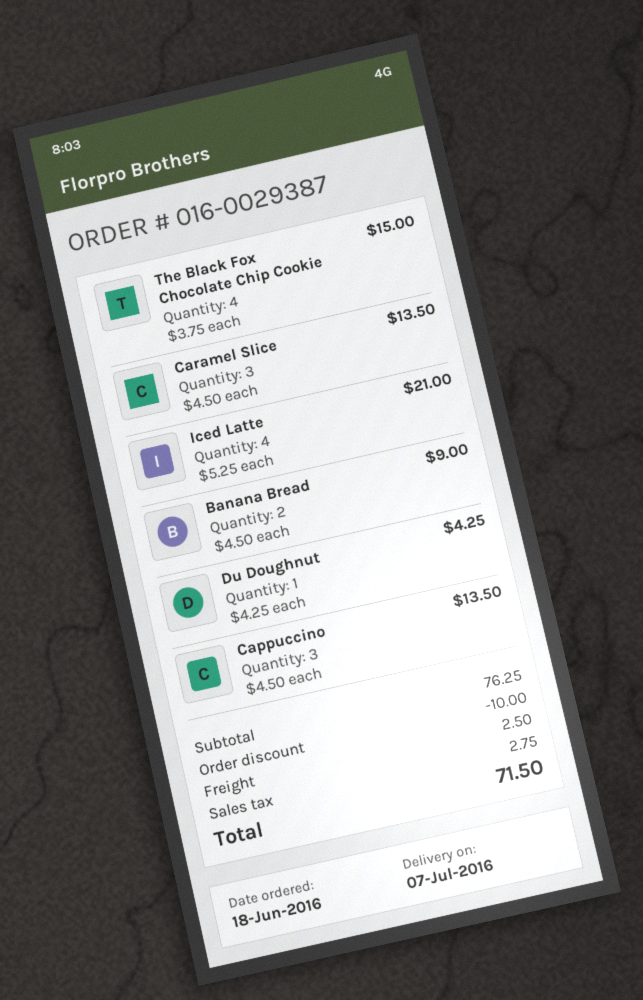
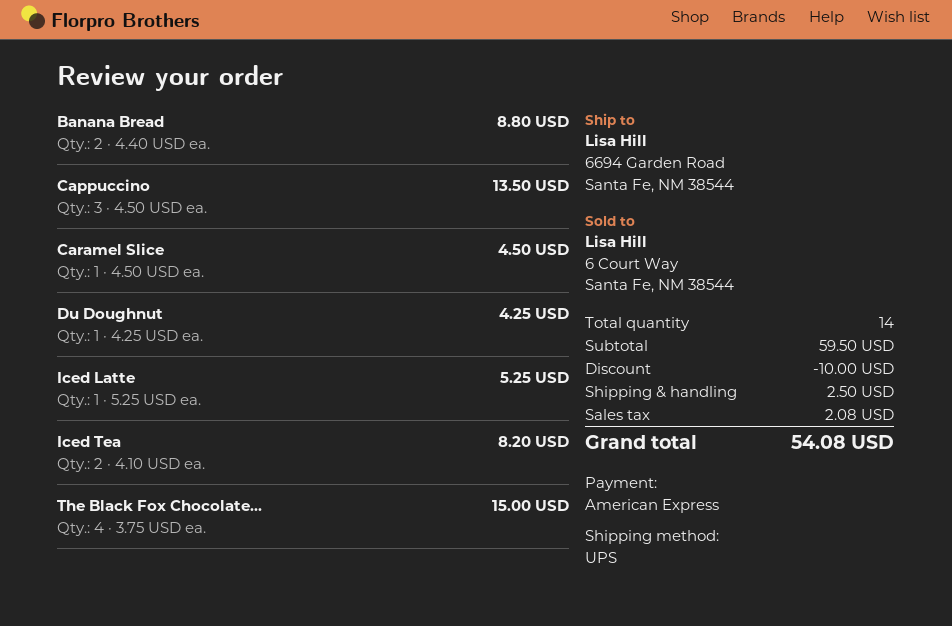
Caramel Slice: 3 x 4.50 = 13.50 -> 1 x 4.50 = 4.50
Iced Latte: 4 x 5.25 = 21.00 -> 1 x 5.25 = 5.25
Banana Bread: 2 x 4.50 = 9.00 -> 2 x 4.40 = 8.80
Iced Tea: none -> 2 x 4.10 = 8.20
subtotal: 76.25 -> 59.50
tax: 2.75 -> 2.08
total: 71.50 -> 54.08

